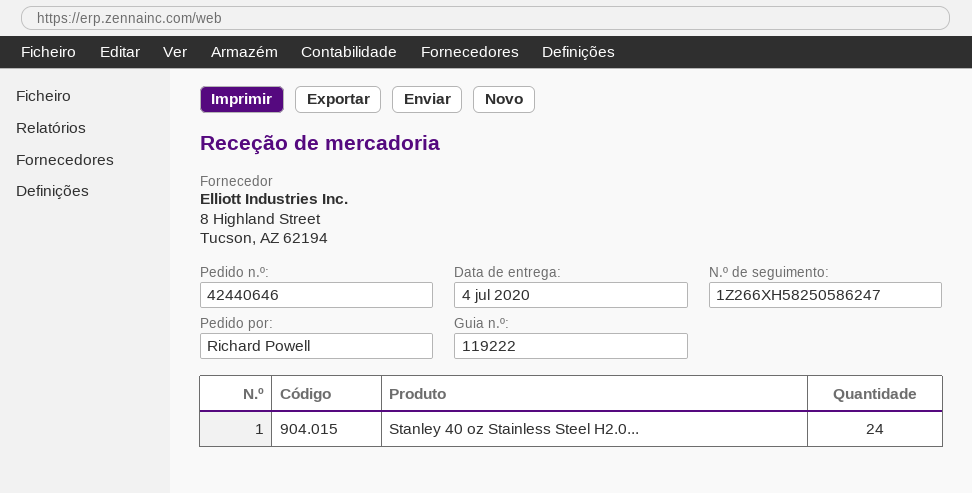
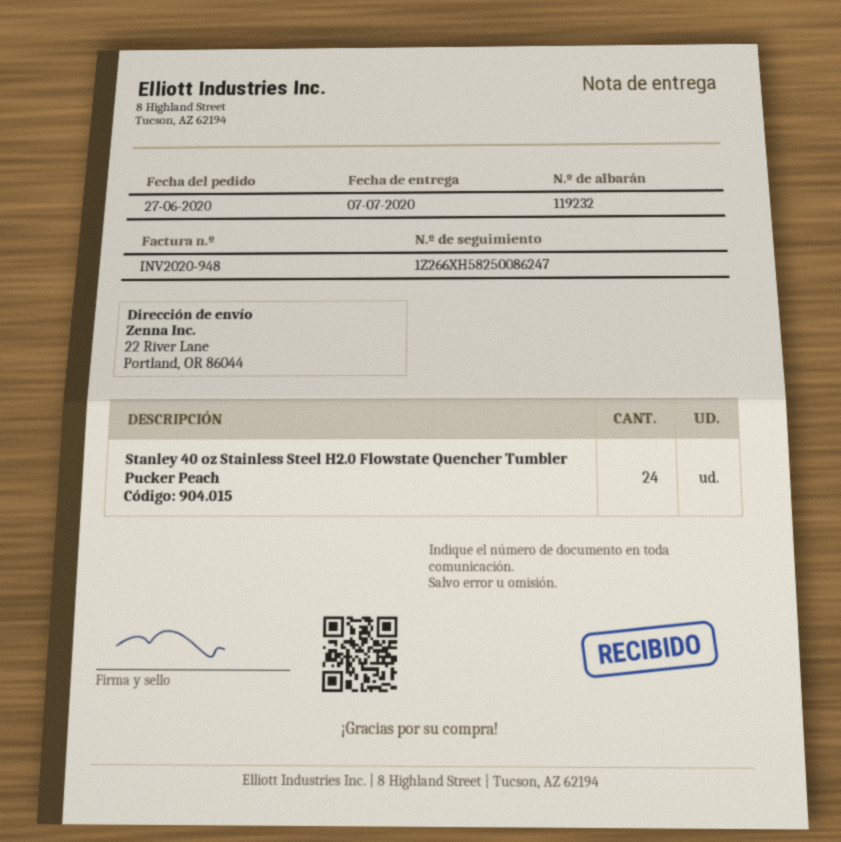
delivery note number: 119222 -> 119232
delivery date: 2020-07-04 -> 2020-07-07
tracking number: 1Z266XH58250586247 -> 1Z266XH58250086247

